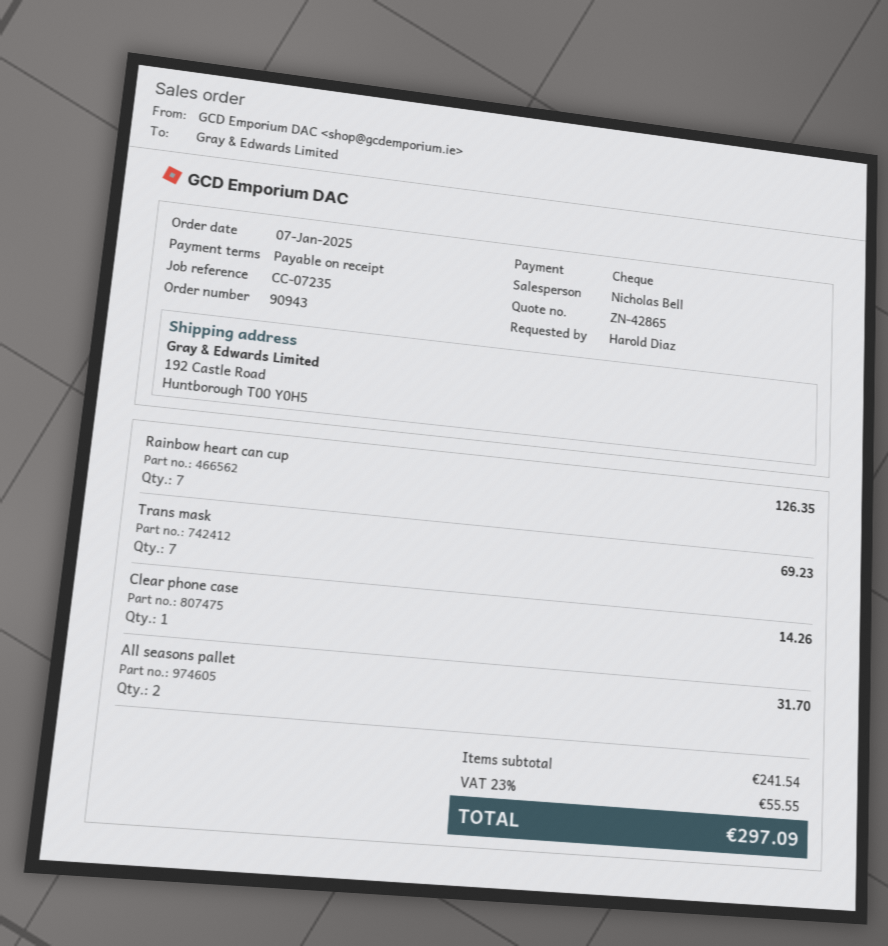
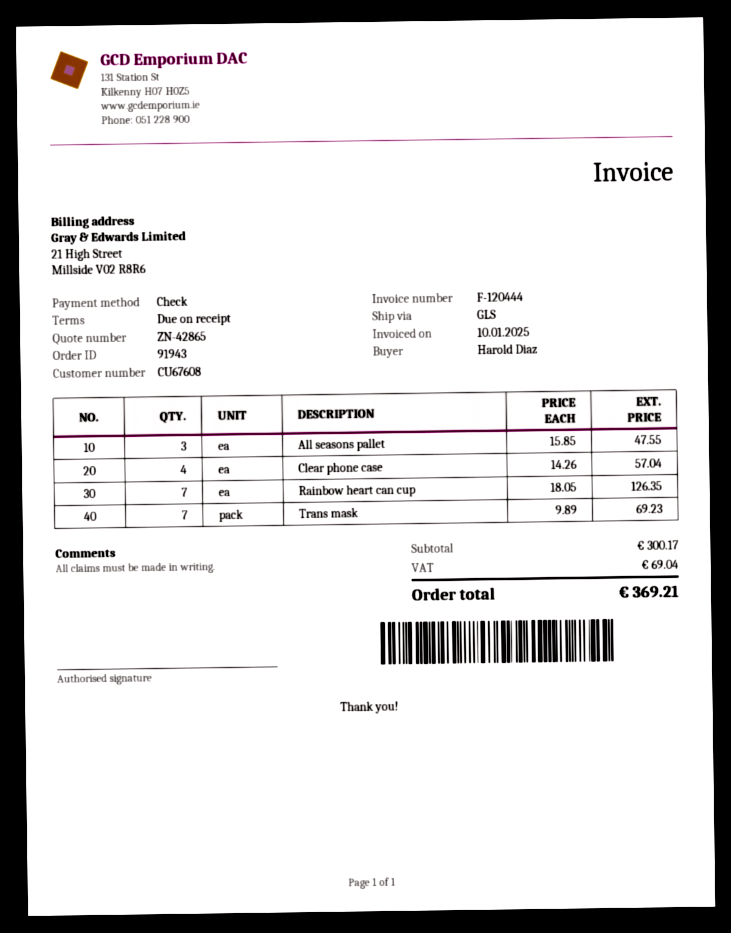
order number: 90943 -> 91943
Clear phone case: 1 for 14.26 -> 4 for 57.04
All seasons pallet: 2 for 31.70 -> 3 for 47.55
subtotal: 241.54 -> 300.17
tax: 55.55 -> 69.04
total: 297.09 -> 369.21

